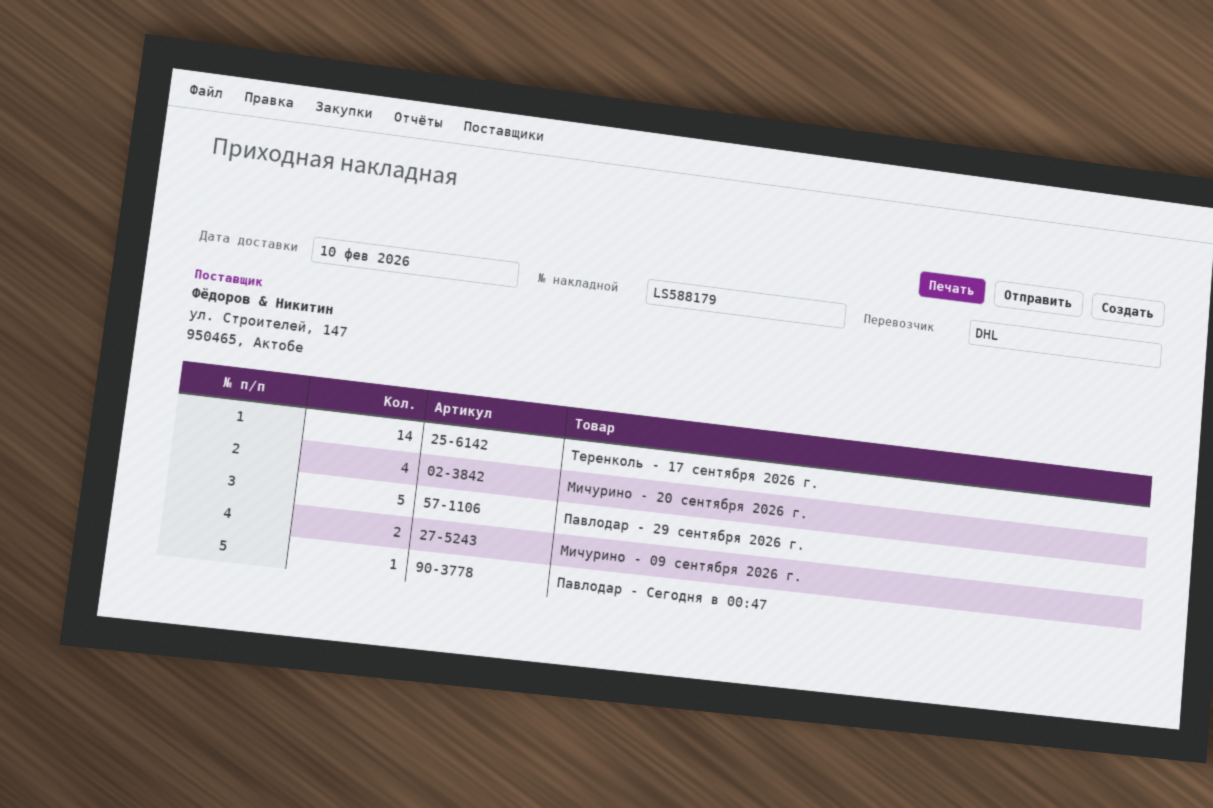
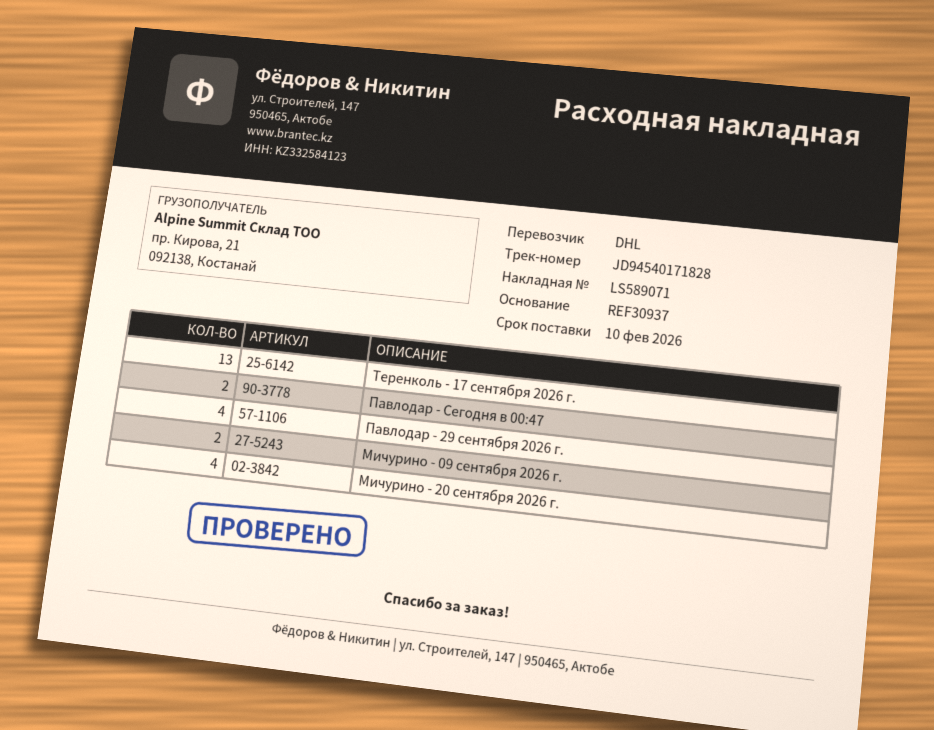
delivery note number: LS588179 -> LS589071
Теренколь - 17 сентября 2026 г.: 14 -> 13
Павлодар - 29 сентября 2026 г.: 5 -> 4
Павлодар - Сегодня в 00:47: 1 -> 2

